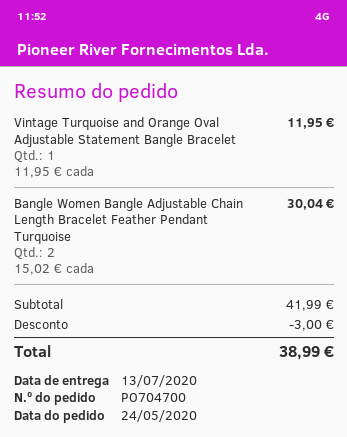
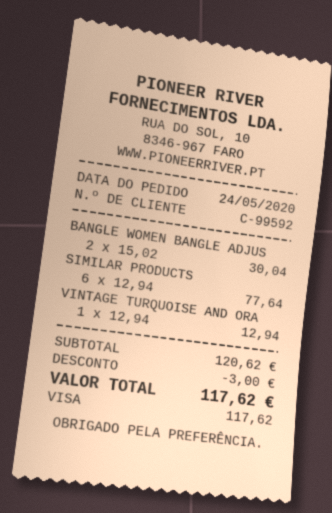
Vintage Turquoise and Orange Oval Adjustable Statement Bangle Bracelet: 1 x 11.95 = 11.95 -> 1 x 12.94 = 12.94
SIMILAR PRODUCTS: none -> 6 x 12.94 = 77.64
subtotal: 41.99 -> 120.62
total: 38.99 -> 117.62

